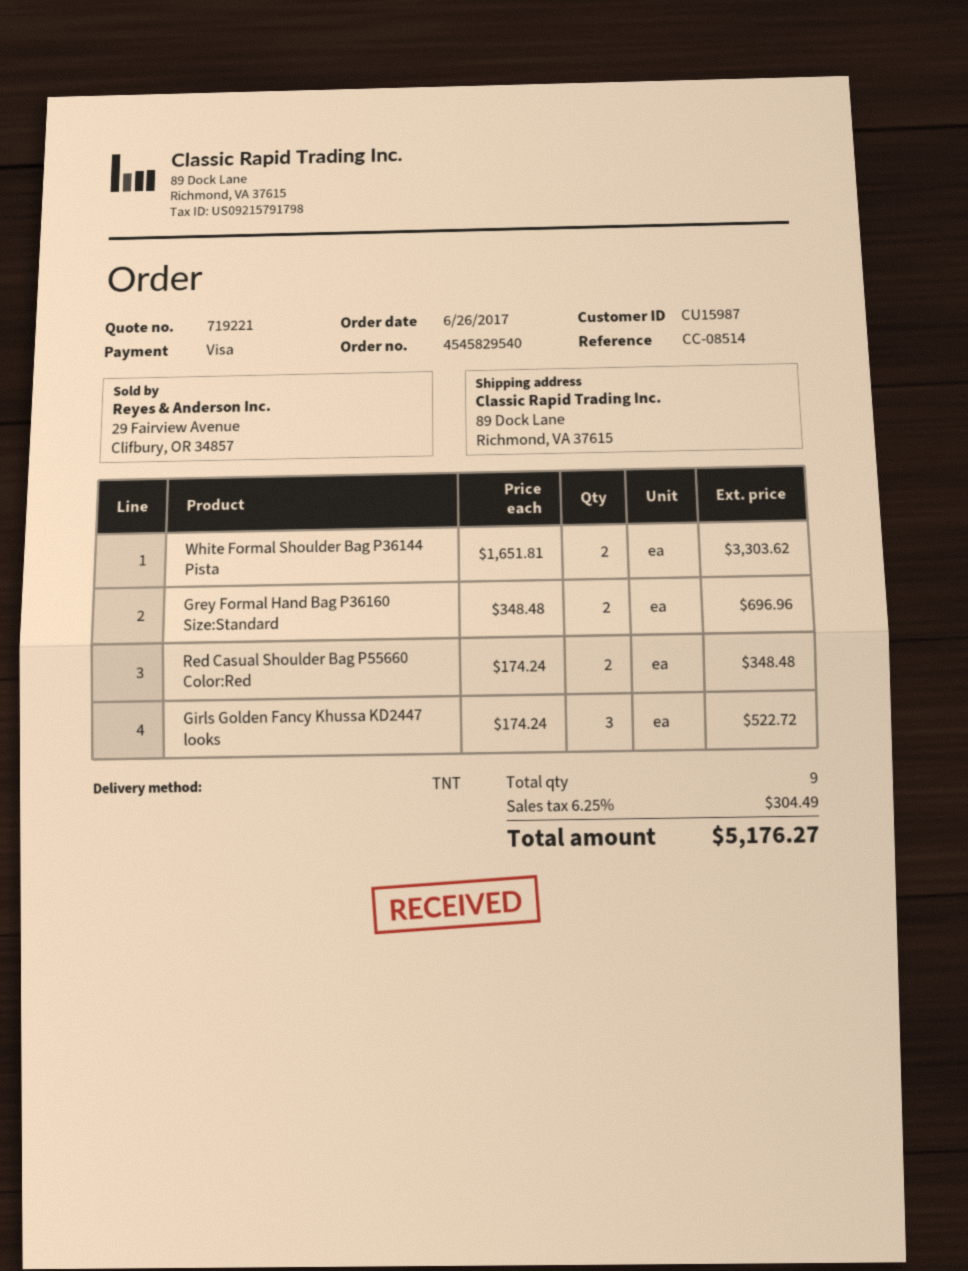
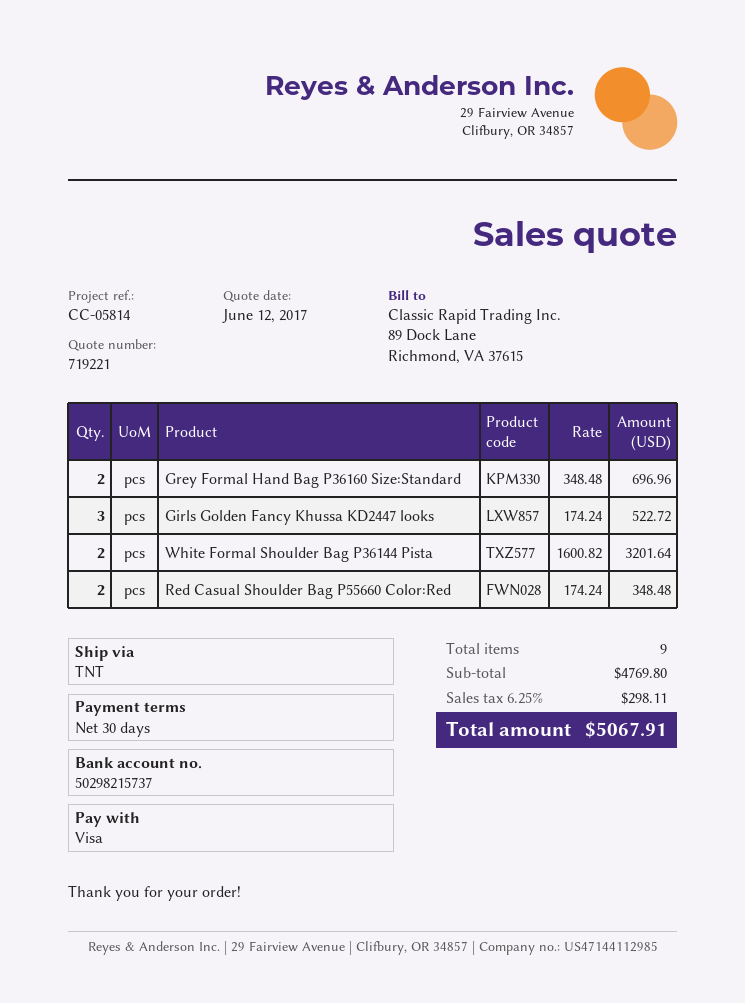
reference: CC-08514 -> CC-05814
White Formal Shoulder Bag P36144 Pista: 2 x 1651.81 = 3303.62 -> 2 x 1600.82 = 3201.64
tax: 6.25% = 304.49 -> 6.25% = 298.11
total: 5176.27 -> 5067.91

